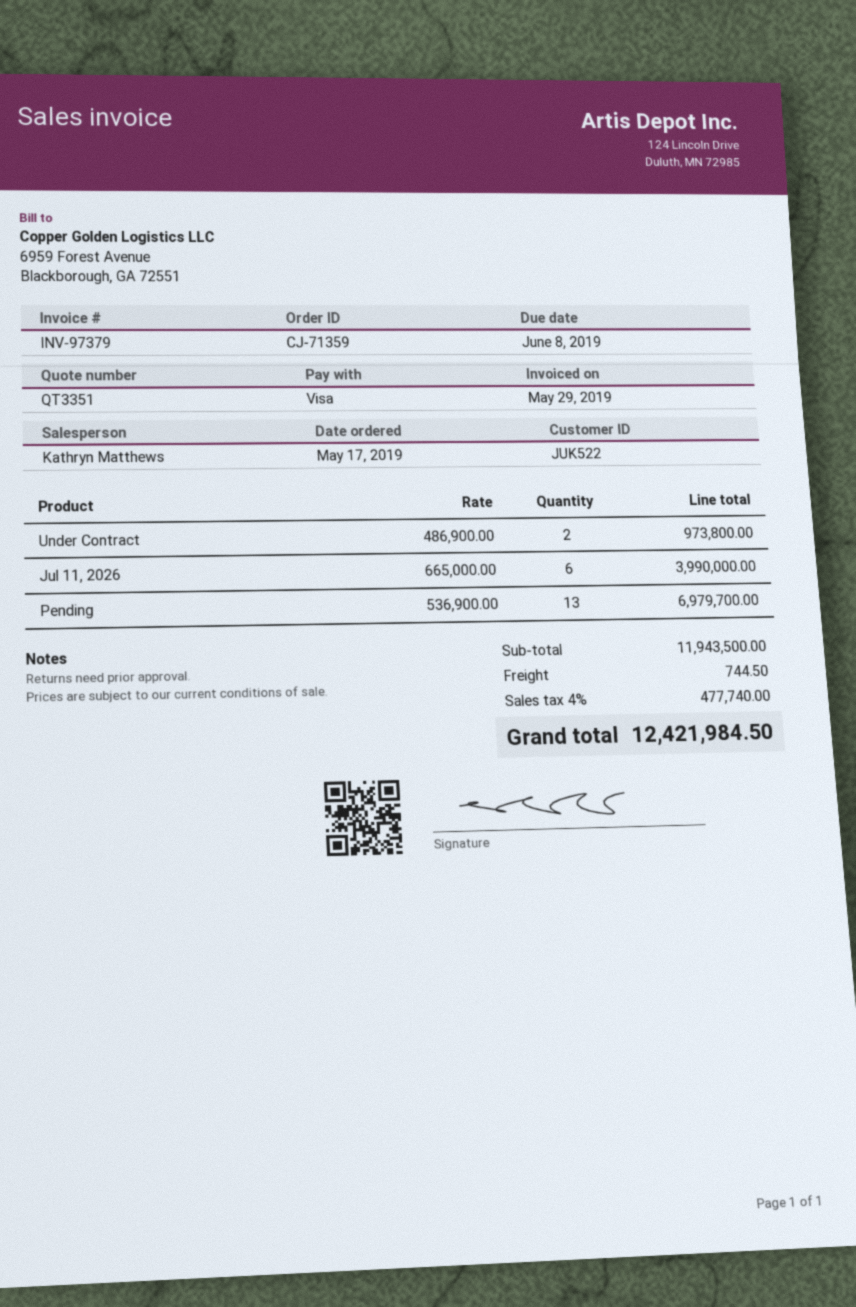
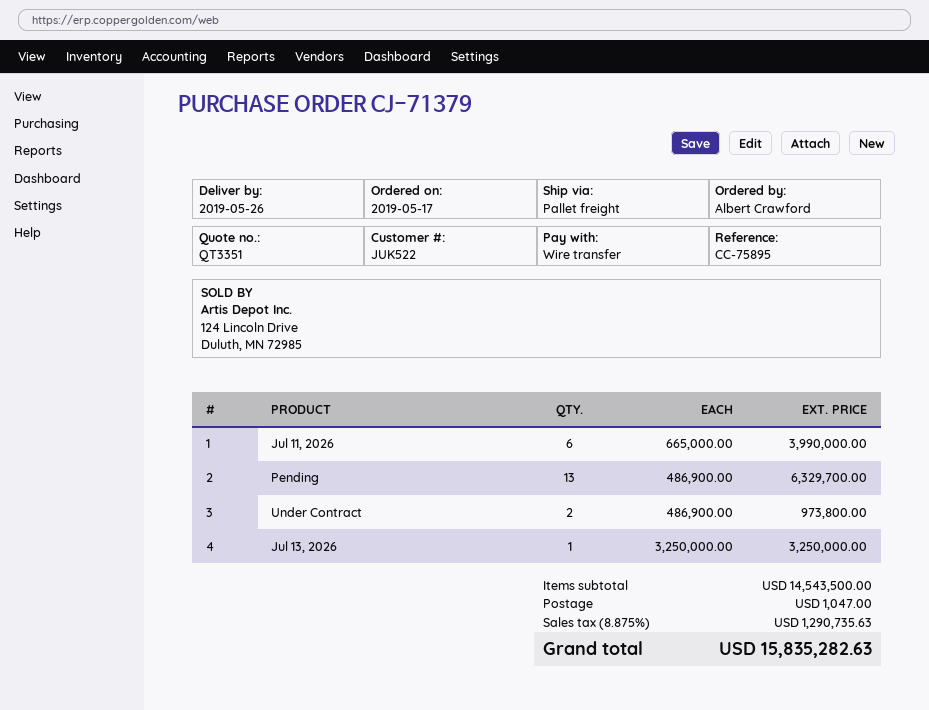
order number: CJ-71359 -> CJ-71379
payment method: Visa -> bank transfer
Pending: 13 x 536900.00 = 6979700.00 -> 13 x 486900.00 = 6329700.00
Jul 13, 2026: none -> 1 x 3250000.00 = 3250000.00
subtotal: 11943500.00 -> 14543500.00
shipping: 744.50 -> 1047.00
tax: 4% = 477740.00 -> 8.875% = 1290735.63
total: 12421984.50 -> 15835282.63

